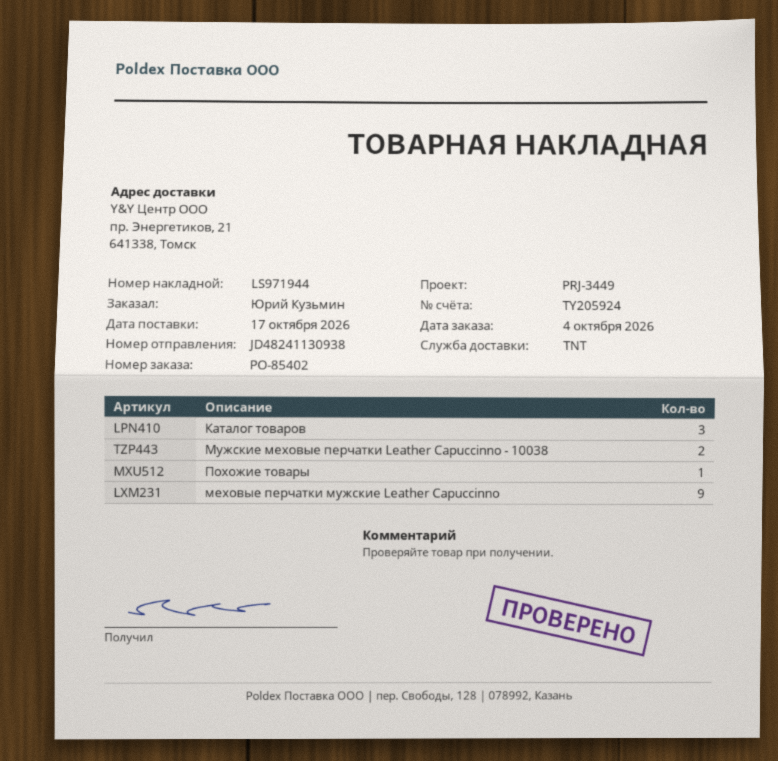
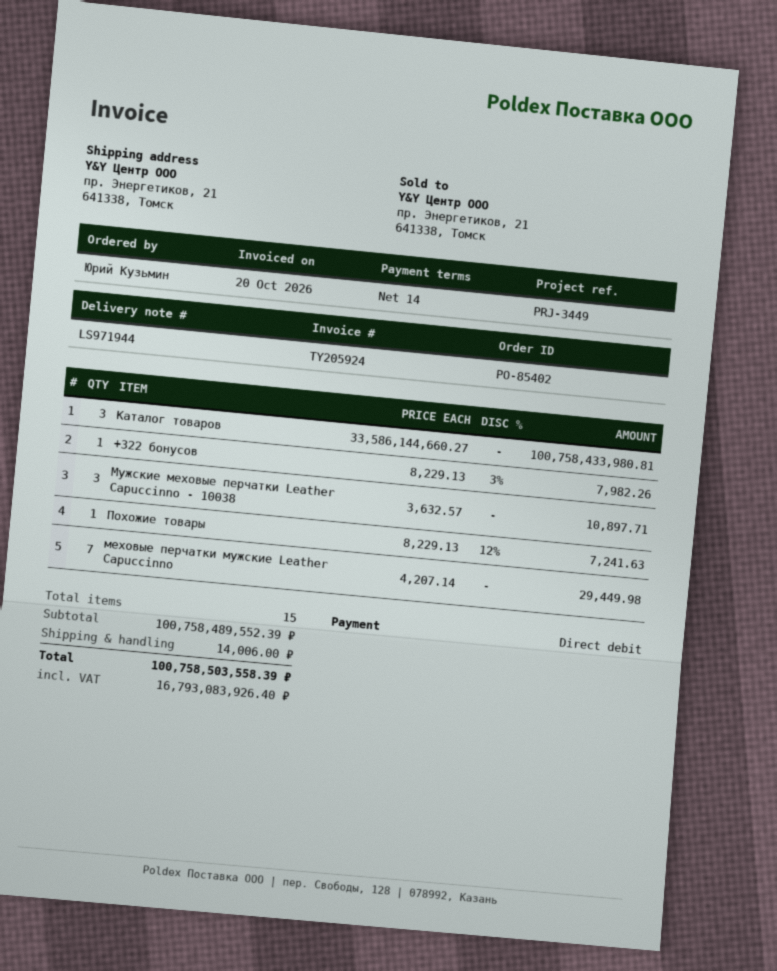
Мужские меховые перчатки Leather Capuccinno - 10038: 2 -> 3
меховые перчатки мужские Leather Capuccinno: 9 -> 7
+322 бонусов: none -> 1

